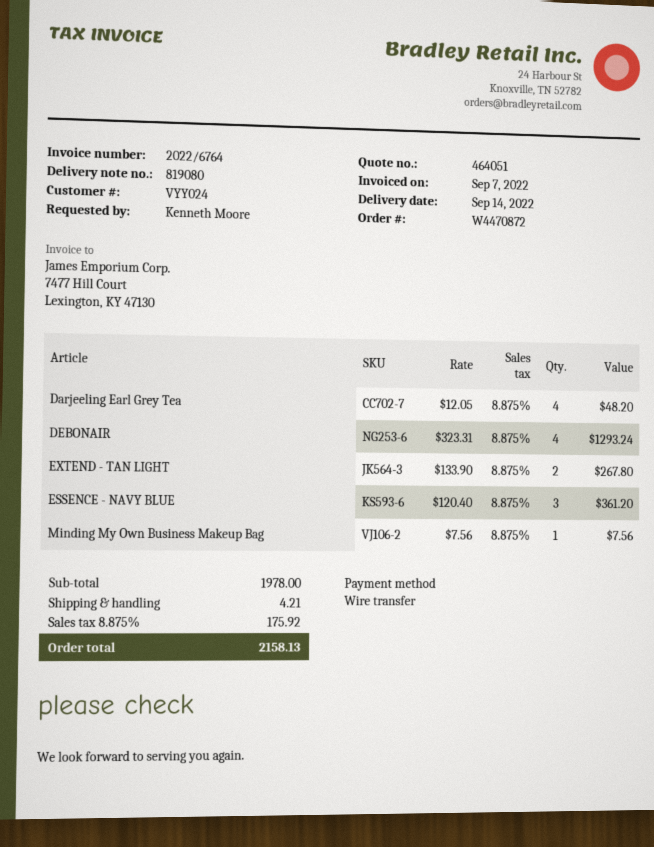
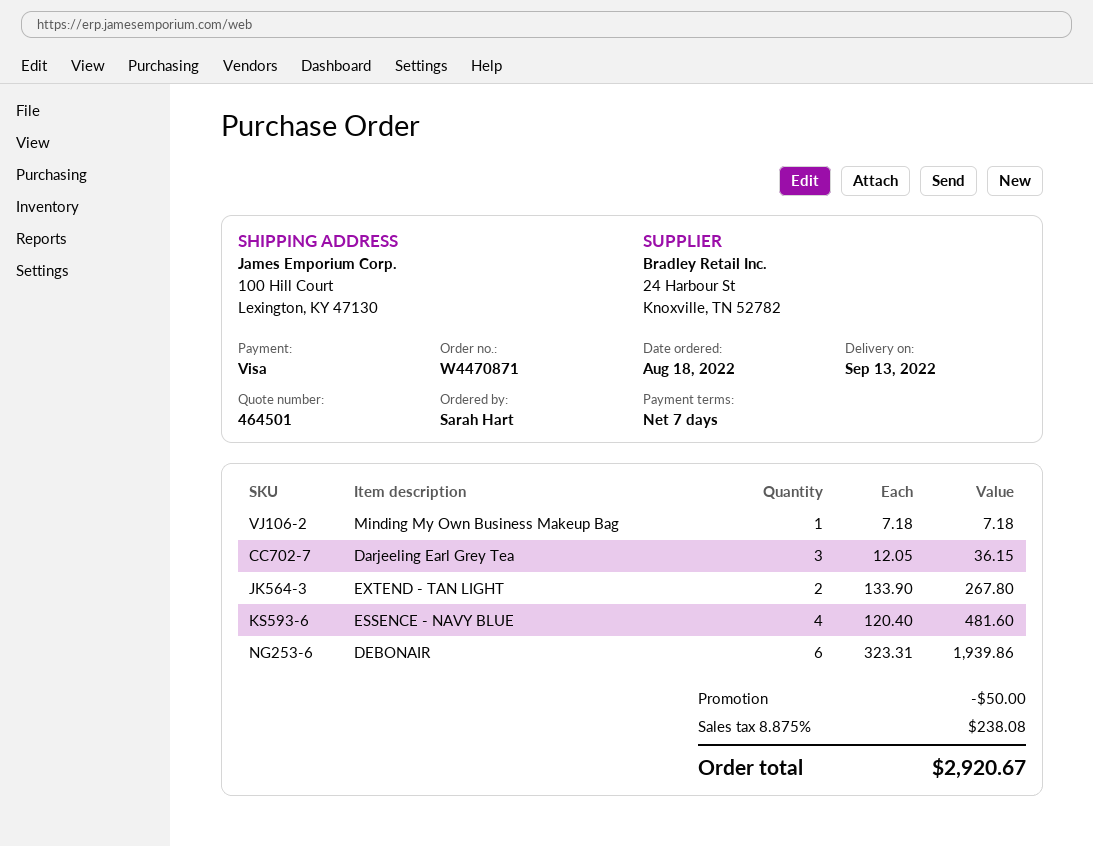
quote number: 464051 -> 464501
order number: W4470872 -> W4470871
delivery date: 2022-09-14 -> 2022-09-13
ordered by: Kenneth Moore -> Sarah Hart
payment method: bank transfer -> Visa
Darjeeling Earl Grey Tea: 4 x 12.05 = 48.20 -> 3 x 12.05 = 36.15
DEBONAIR: 4 x 323.31 = 1293.24 -> 6 x 323.31 = 1939.86
ESSENCE - NAVY BLUE: 3 x 120.40 = 361.20 -> 4 x 120.40 = 481.60
Minding My Own Business Makeup Bag: 1 x 7.56 = 7.56 -> 1 x 7.18 = 7.18
discount: none -> 50.00
shipping: 4.21 -> none
tax: 8.875% = 175.92 -> 8.875% = 238.08
total: 2158.13 -> 2920.67

